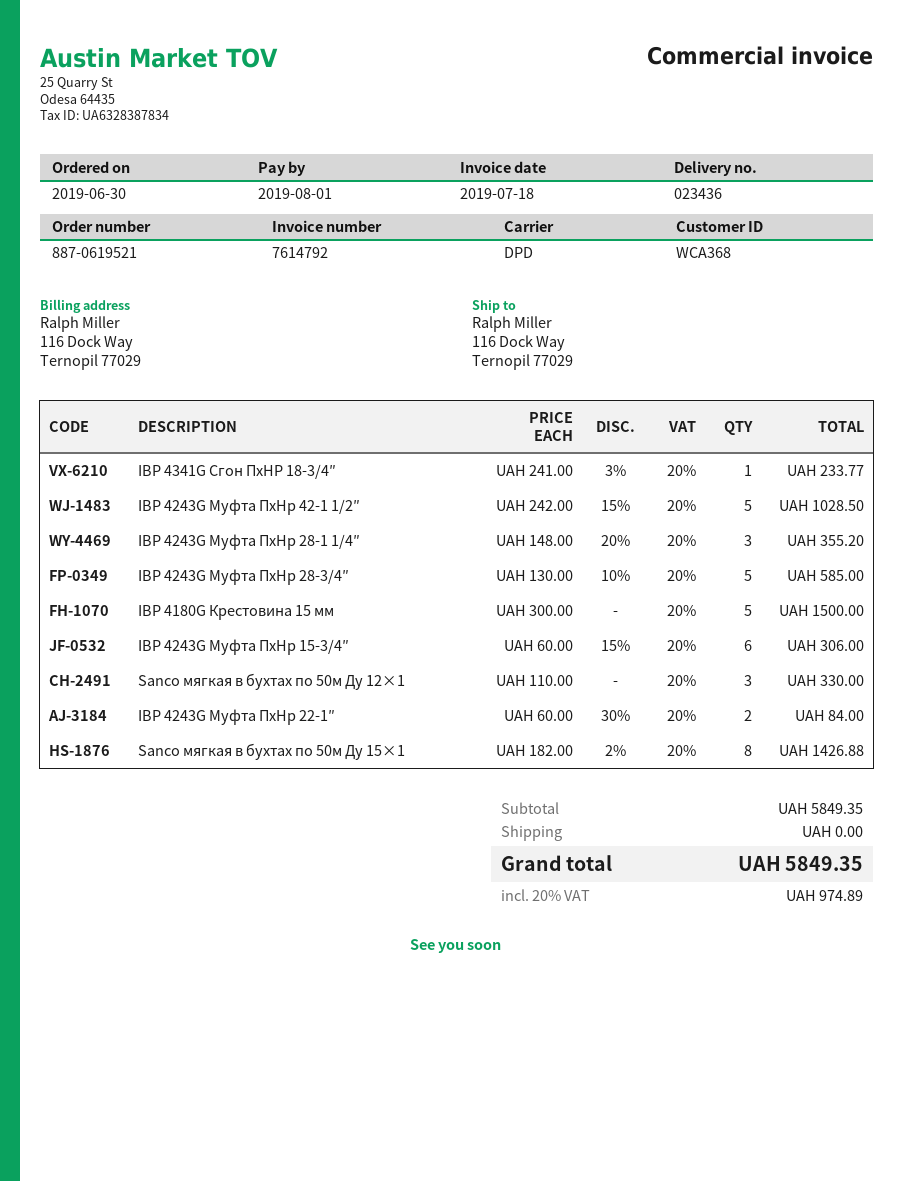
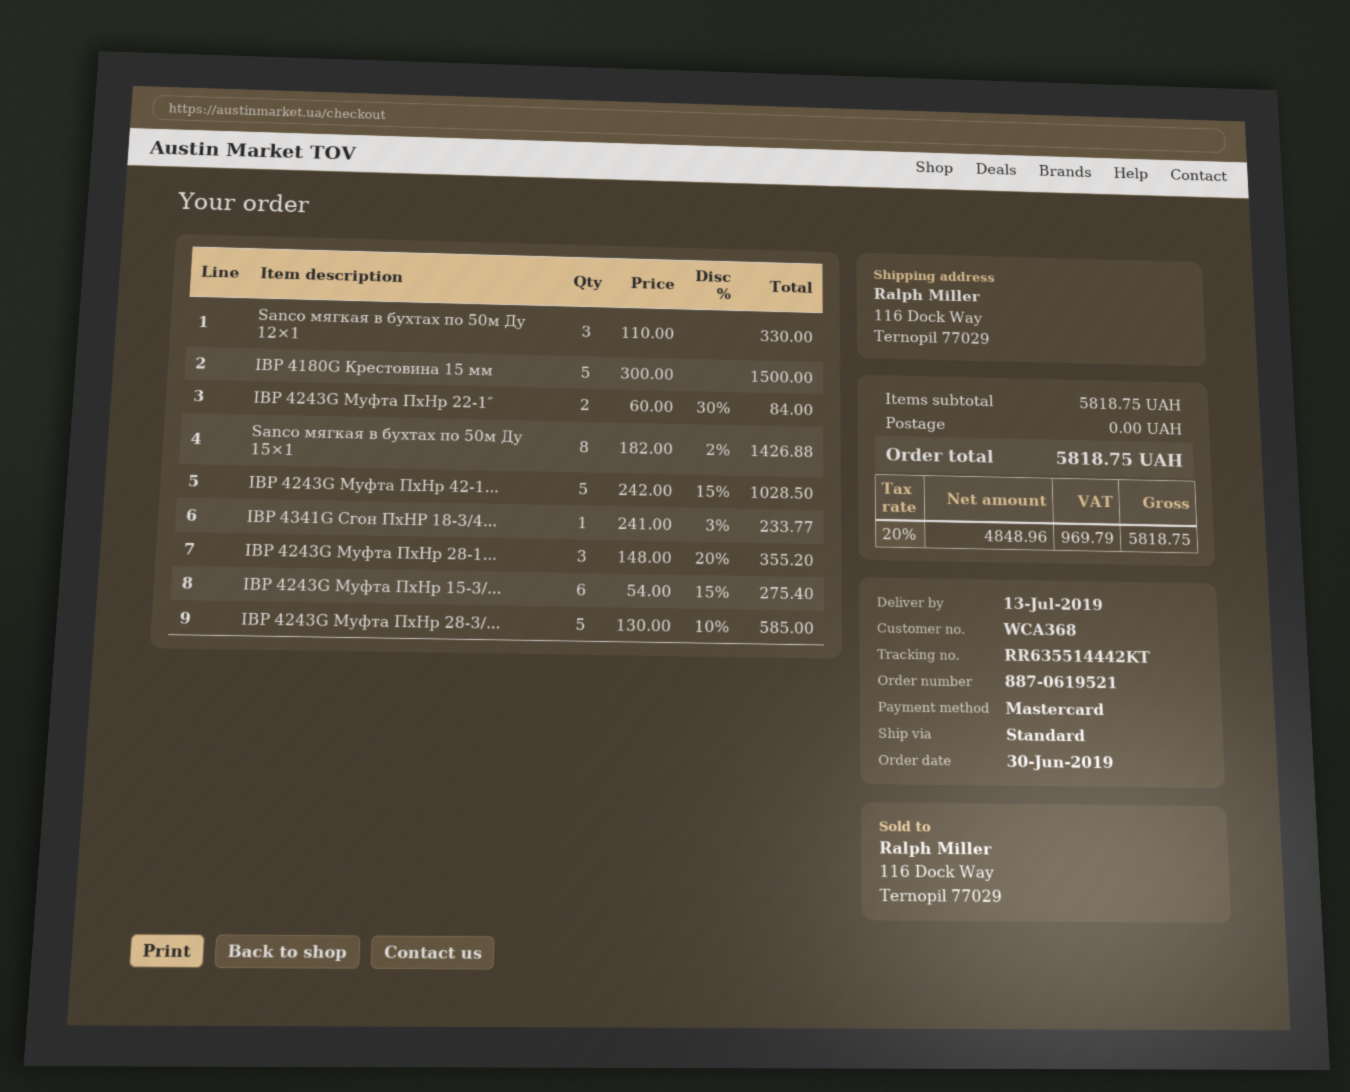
shipping method: DPD -> standard
IBP 4243G Муфта ПхНр 15-3/4″: 6 x 60.00 - 15% = 306.00 -> 6 x 54.00 - 15% = 275.40
subtotal: 5849.35 -> 5818.75
tax: 20% = 974.89 -> 20% = 969.79
total: 5849.35 -> 5818.75

